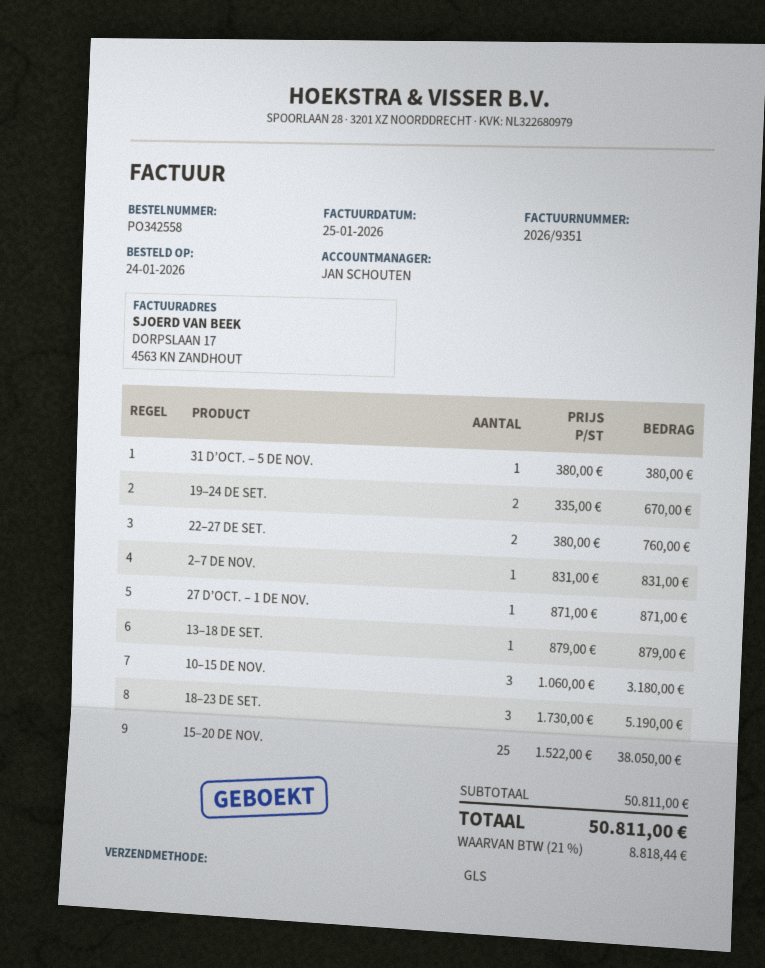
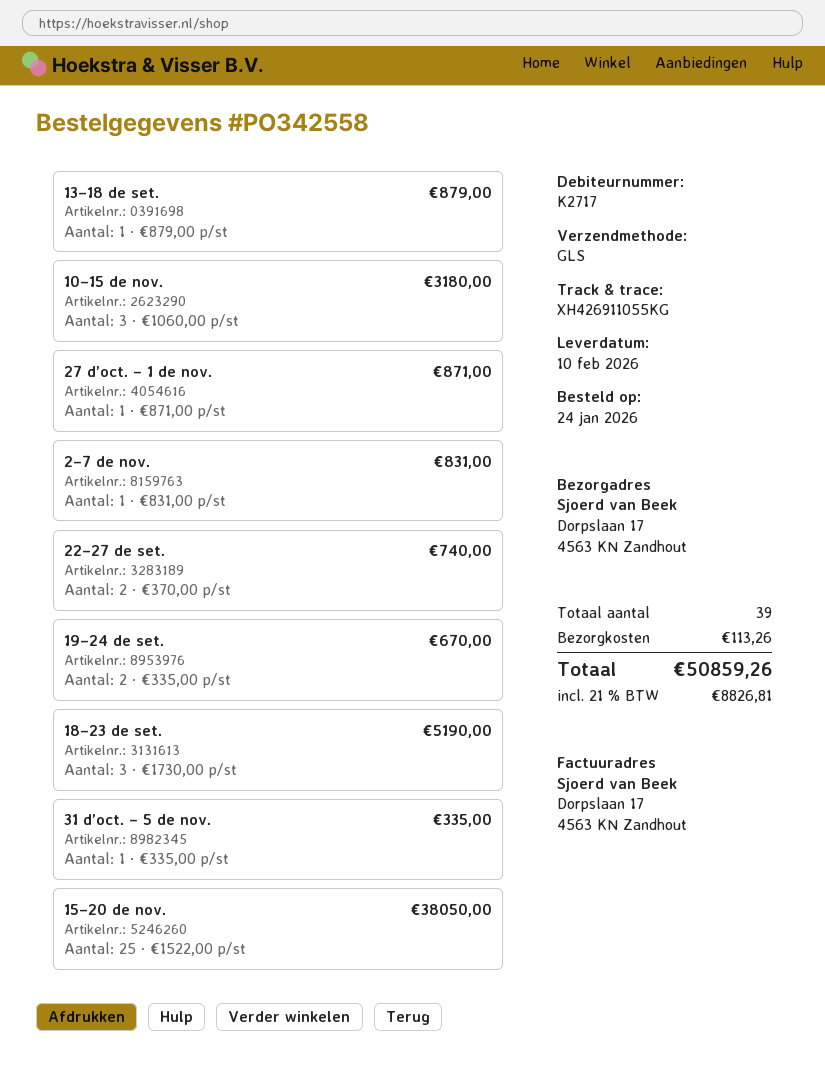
31 D’OCT. – 5 DE NOV.: 1 x 380.00 = 380.00 -> 1 x 335.00 = 335.00
22–27 DE SET.: 2 x 380.00 = 760.00 -> 2 x 370.00 = 740.00
shipping: none -> 113.26
tax: 21% = 8818.44 -> 21% = 8826.81
total: 50811.00 -> 50859.26

